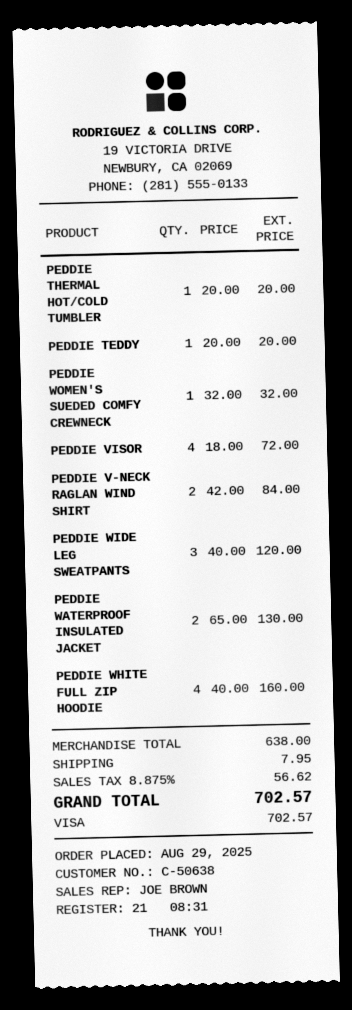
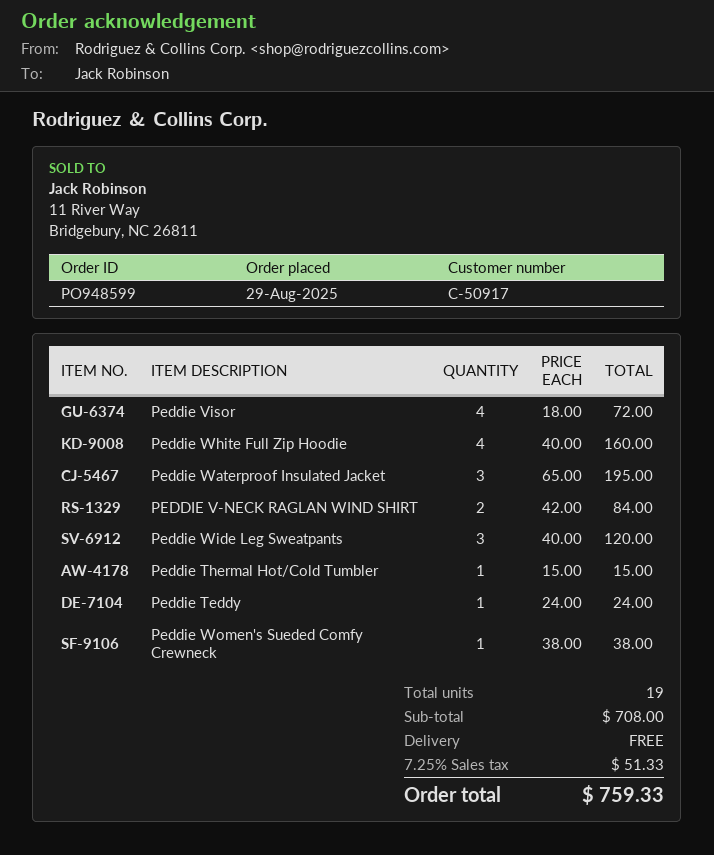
customer number: C-50638 -> C-50917
PEDDIE THERMAL HOT/COLD TUMBLER: 1 x 20.00 = 20.00 -> 1 x 15.00 = 15.00
PEDDIE TEDDY: 1 x 20.00 = 20.00 -> 1 x 24.00 = 24.00
PEDDIE WOMEN'S SUEDED COMFY CREWNECK: 1 x 32.00 = 32.00 -> 1 x 38.00 = 38.00
PEDDIE WATERPROOF INSULATED JACKET: 2 x 65.00 = 130.00 -> 3 x 65.00 = 195.00
subtotal: 638.00 -> 708.00
shipping: 7.95 -> 0.00
tax: 8.875% = 56.62 -> 7.25% = 51.33
total: 702.57 -> 759.33

